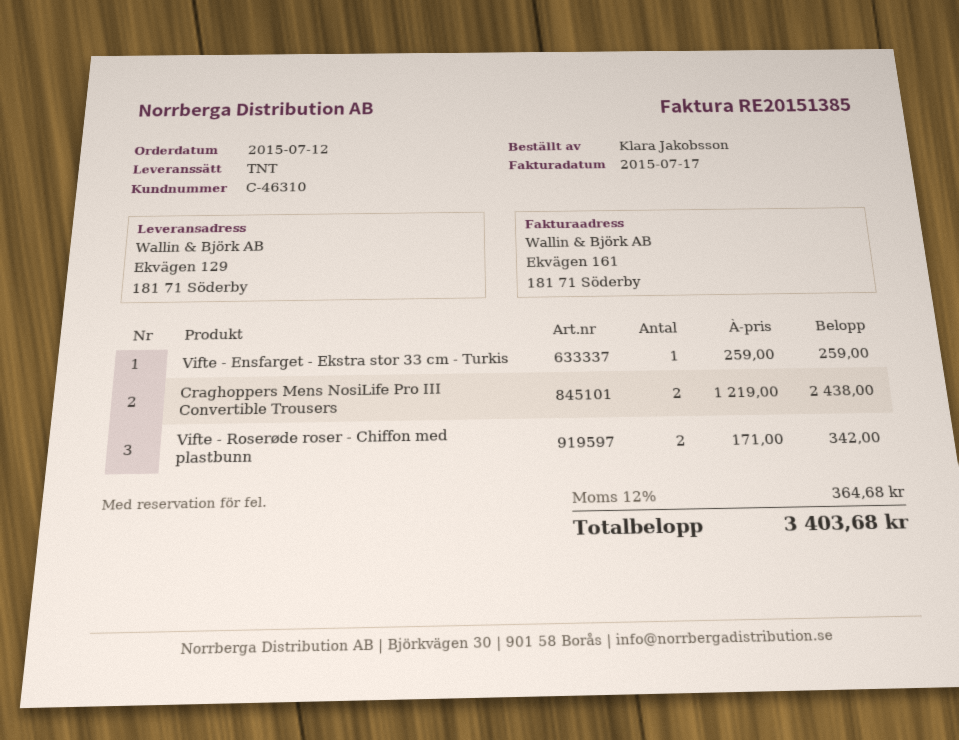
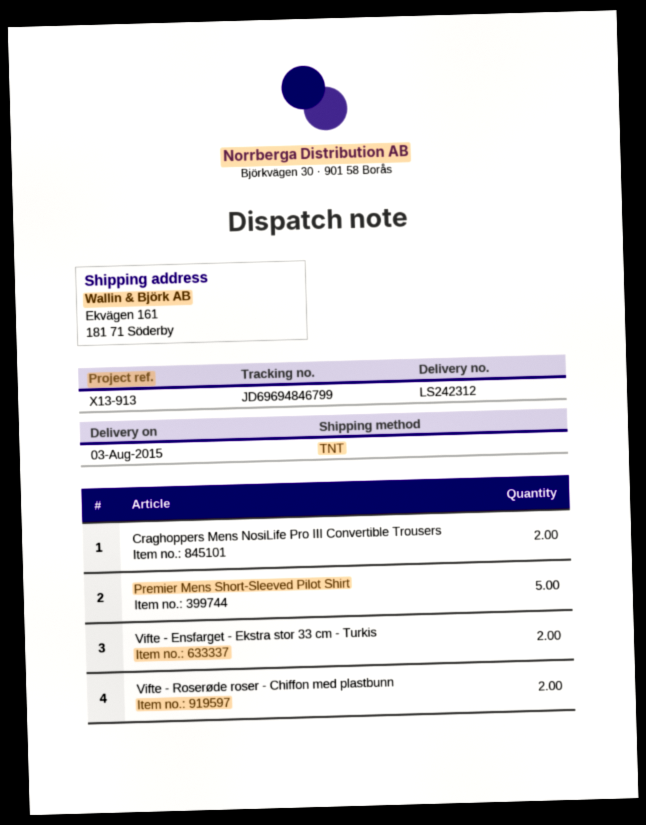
ship to: Ekvägen 129, 181 71 Söderby -> Ekvägen 161, 181 71 Söderby
Vifte - Ensfarget - Ekstra stor 33 cm - Turkis: 1 -> 2
Premier Mens Short-Sleeved Pilot Shirt: none -> 5

